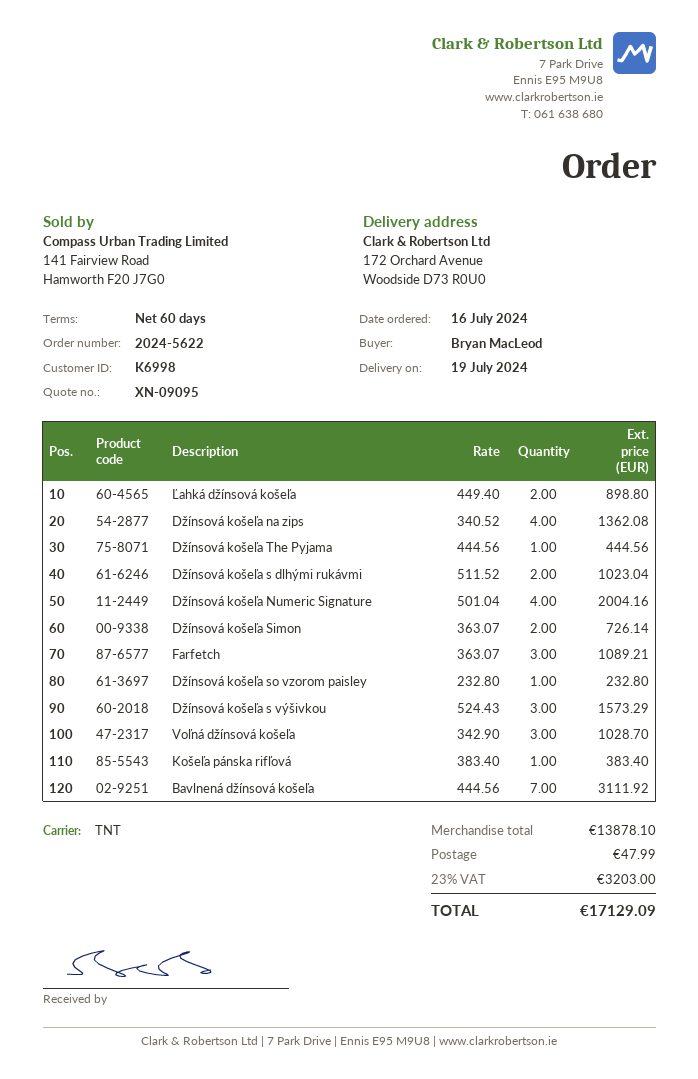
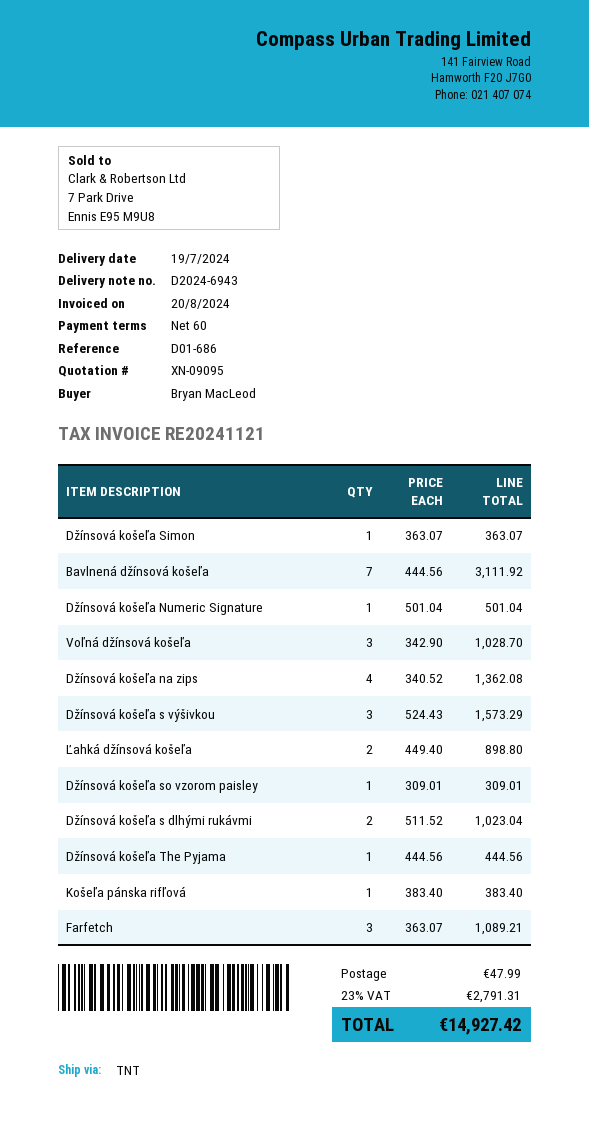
Džínsová košeľa Numeric Signature: 4 x 501.04 = 2004.16 -> 1 x 501.04 = 501.04
Džínsová košeľa Simon: 2 x 363.07 = 726.14 -> 1 x 363.07 = 363.07
Džínsová košeľa so vzorom paisley: 1 x 232.80 = 232.80 -> 1 x 309.01 = 309.01
tax: 23% = 3203.00 -> 23% = 2791.31
total: 17129.09 -> 14927.42

